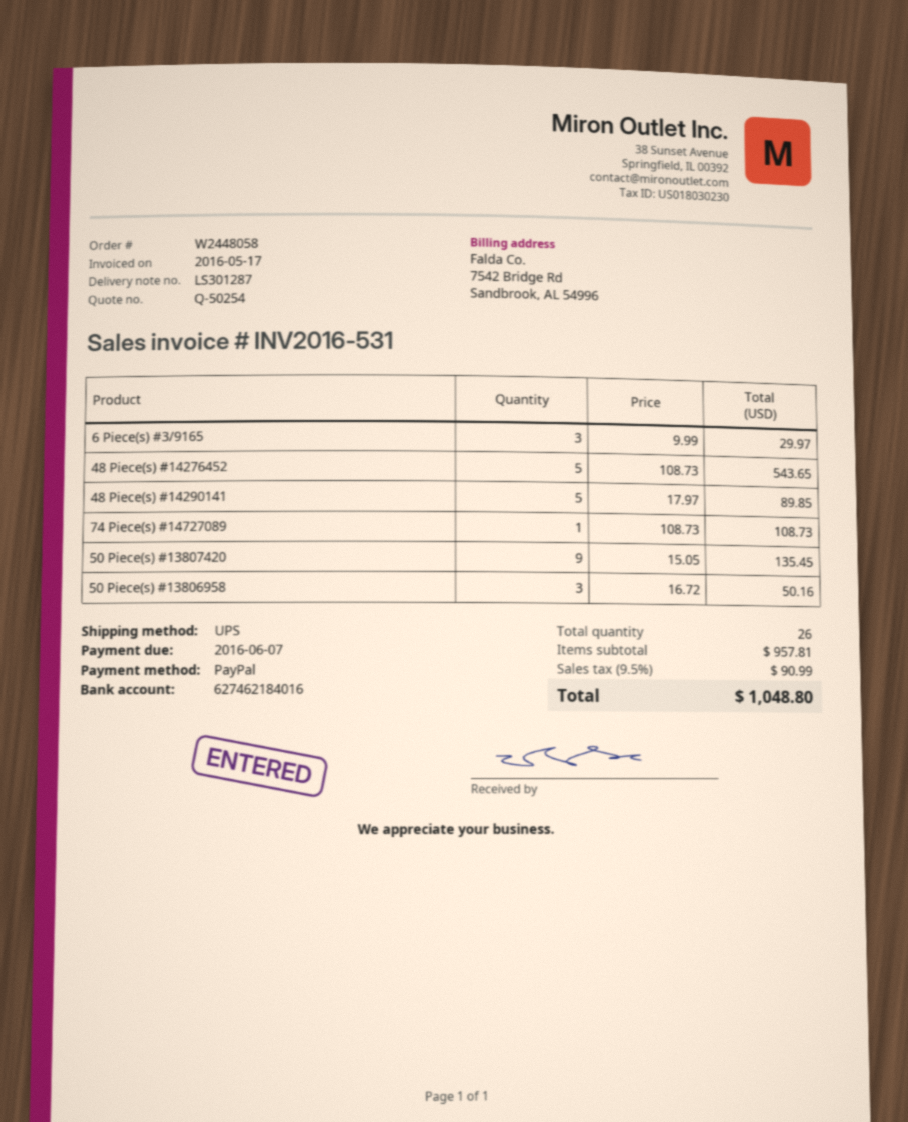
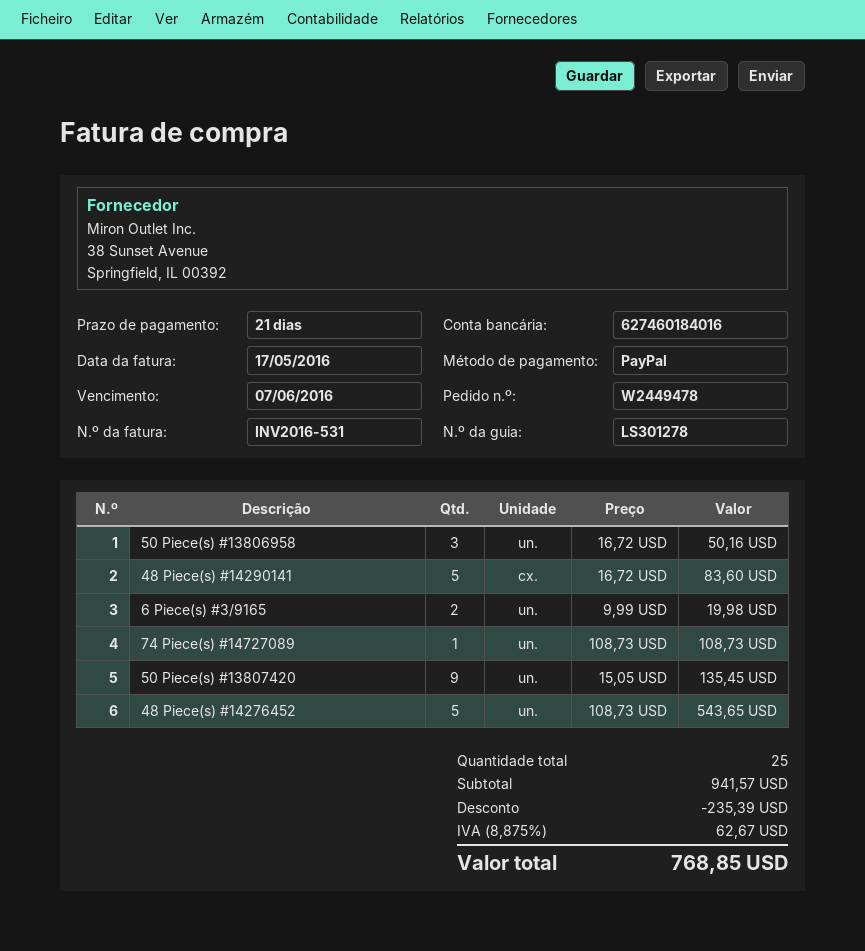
order number: W2448058 -> W2449478
delivery note number: LS301287 -> LS301278
bank account: 627462184016 -> 627460184016
6 Piece(s) #3/9165: 3 x 9.99 = 29.97 -> 2 x 9.99 = 19.98
48 Piece(s) #14290141: 5 x 17.97 = 89.85 -> 5 x 16.72 = 83.60
total quantity: 26 -> 25
subtotal: 957.81 -> 941.57
discount: none -> 235.39
tax: 9.5% = 90.99 -> 8.875% = 62.67
total: 1048.80 -> 768.85

